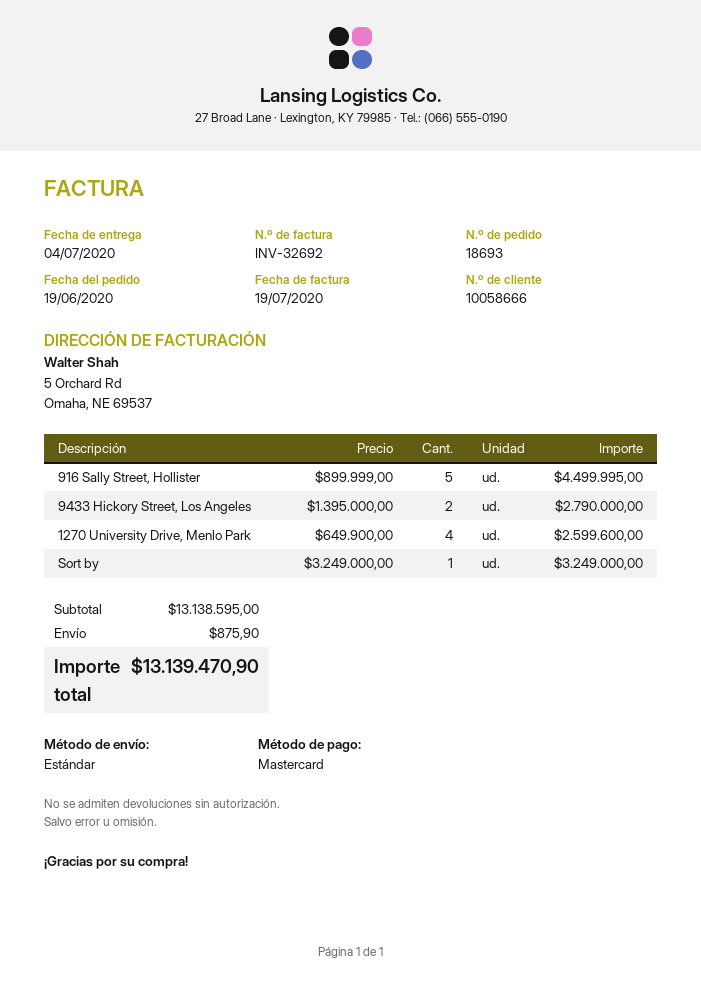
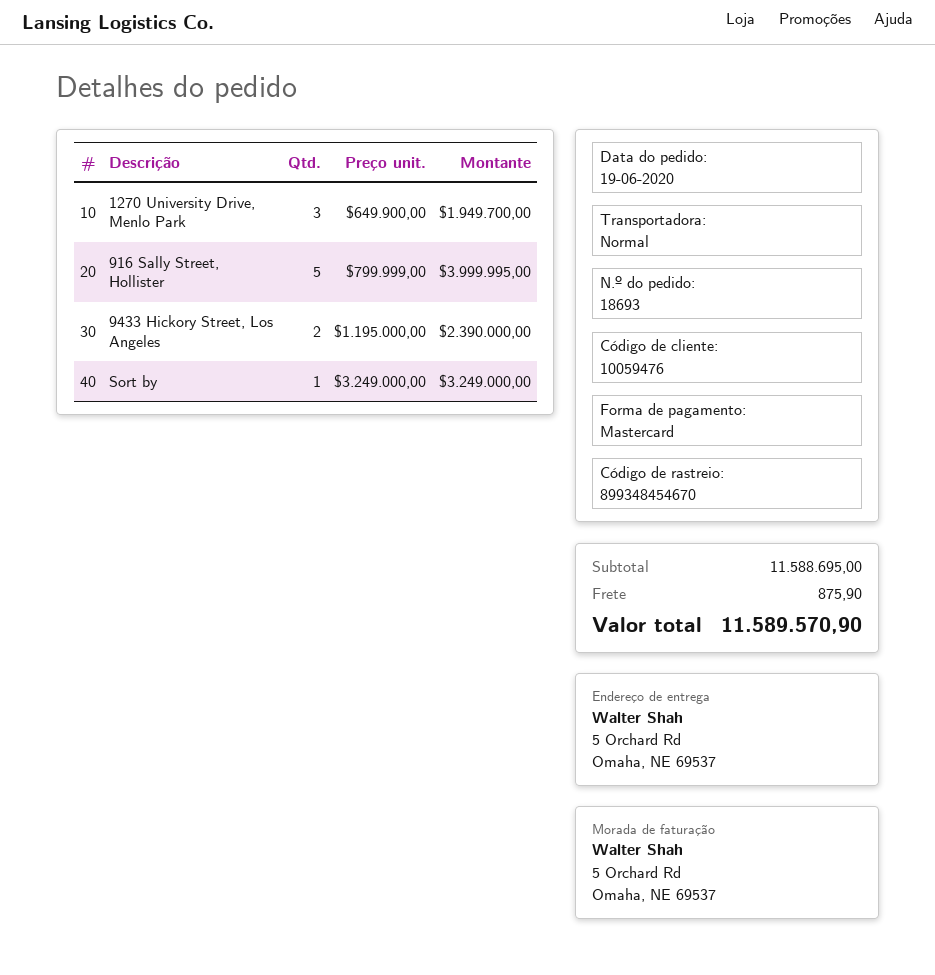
customer number: 10058666 -> 10059476
916 Sally Street, Hollister: 5 x 899999.00 = 4499995.00 -> 5 x 799999.00 = 3999995.00
9433 Hickory Street, Los Angeles: 2 x 1395000.00 = 2790000.00 -> 2 x 1195000.00 = 2390000.00
1270 University Drive, Menlo Park: 4 x 649900.00 = 2599600.00 -> 3 x 649900.00 = 1949700.00
subtotal: 13138595.00 -> 11588695.00
total: 13139470.90 -> 11589570.90

